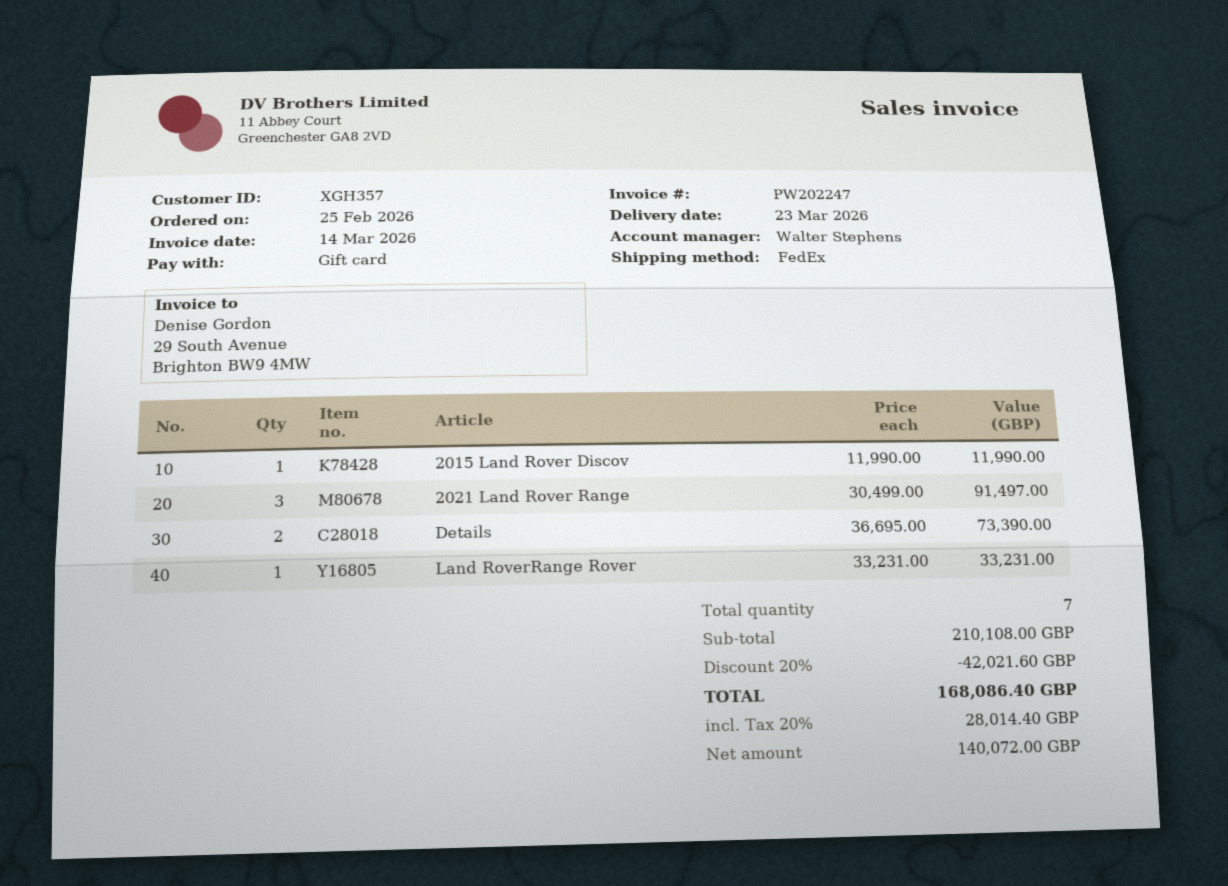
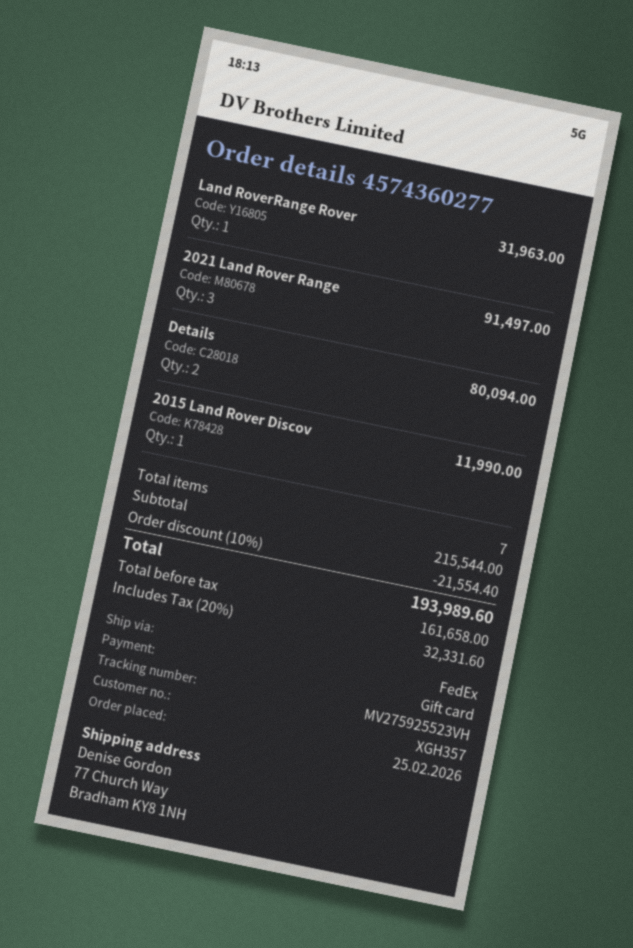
Details: 2 for 73390.00 -> 2 for 80094.00
Land RoverRange Rover: 1 for 33231.00 -> 1 for 31963.00
subtotal: 210108.00 -> 215544.00
discount: 20% = 42021.60 -> 10% = 21554.40
net: 140072.00 -> 161658.00
tax: 20% = 28014.40 -> 20% = 32331.60
total: 168086.40 -> 193989.60

